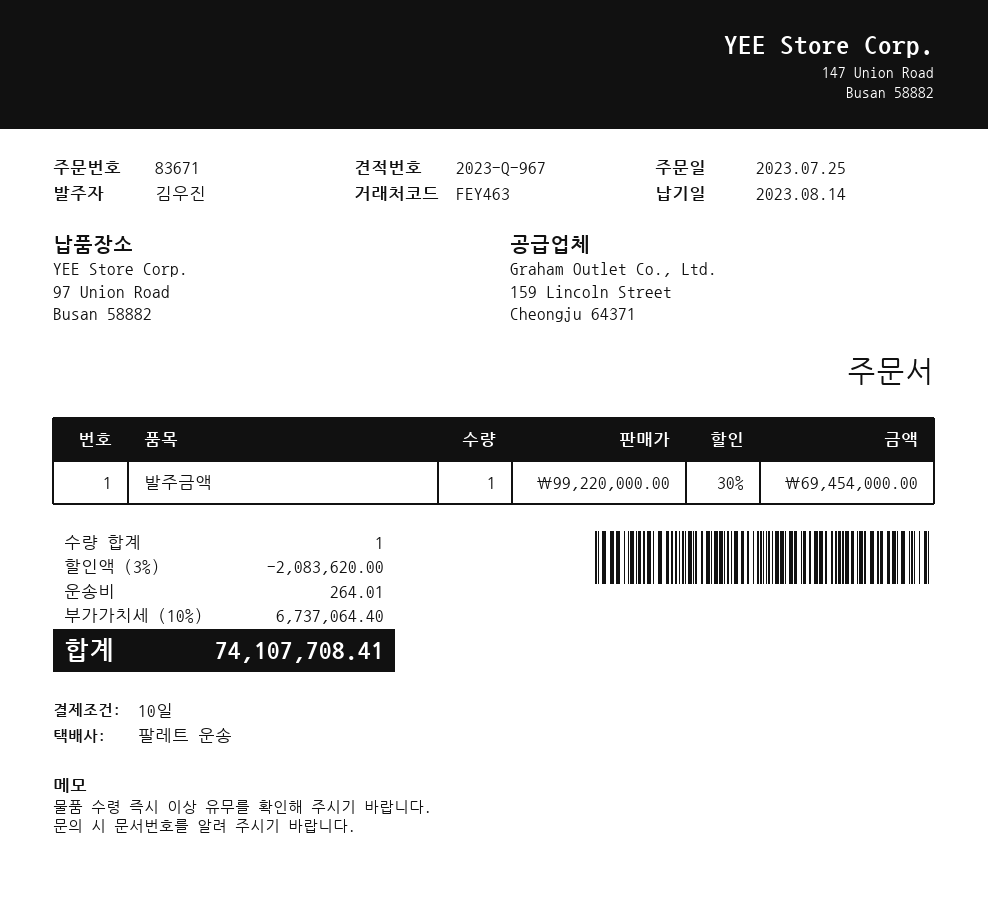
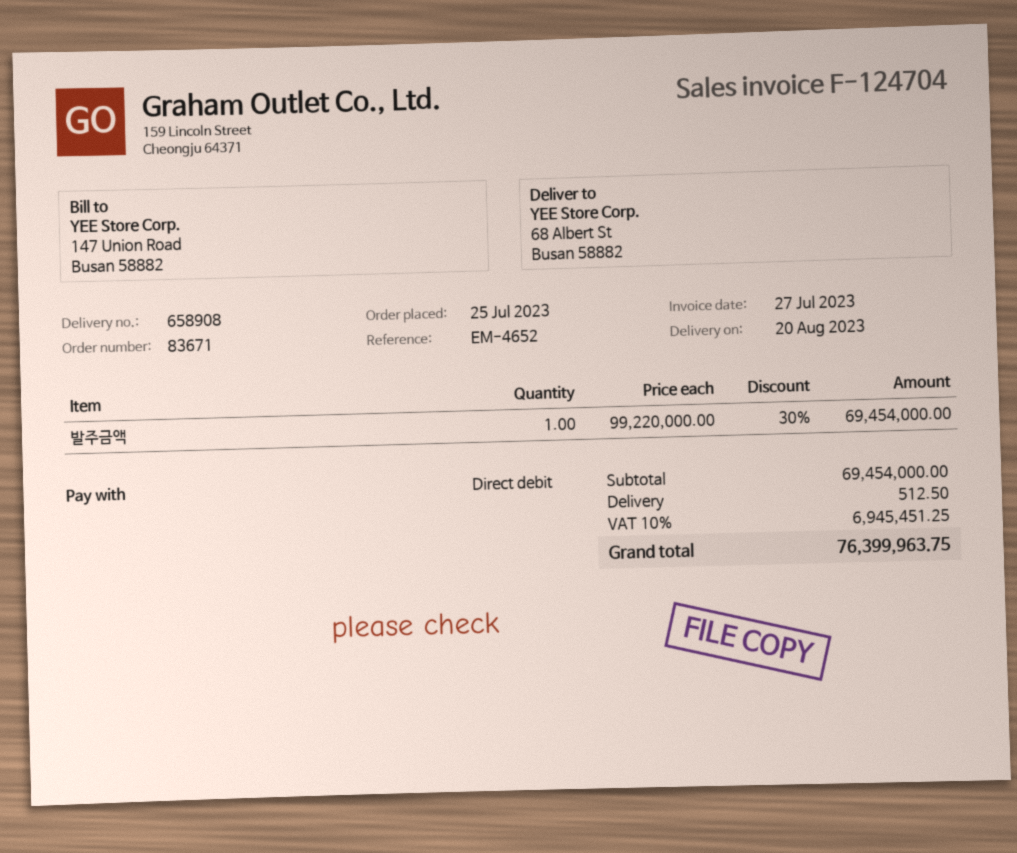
delivery date: 2023-08-14 -> 2023-08-20
ship to: 97 Union Road, Busan 58882 -> 68 Albert St, Busan 58882
discount: 3% = 2083620.00 -> none
shipping: 264.01 -> 512.50
tax: 10% = 6737064.40 -> 10% = 6945451.25
total: 74107708.41 -> 76399963.75

